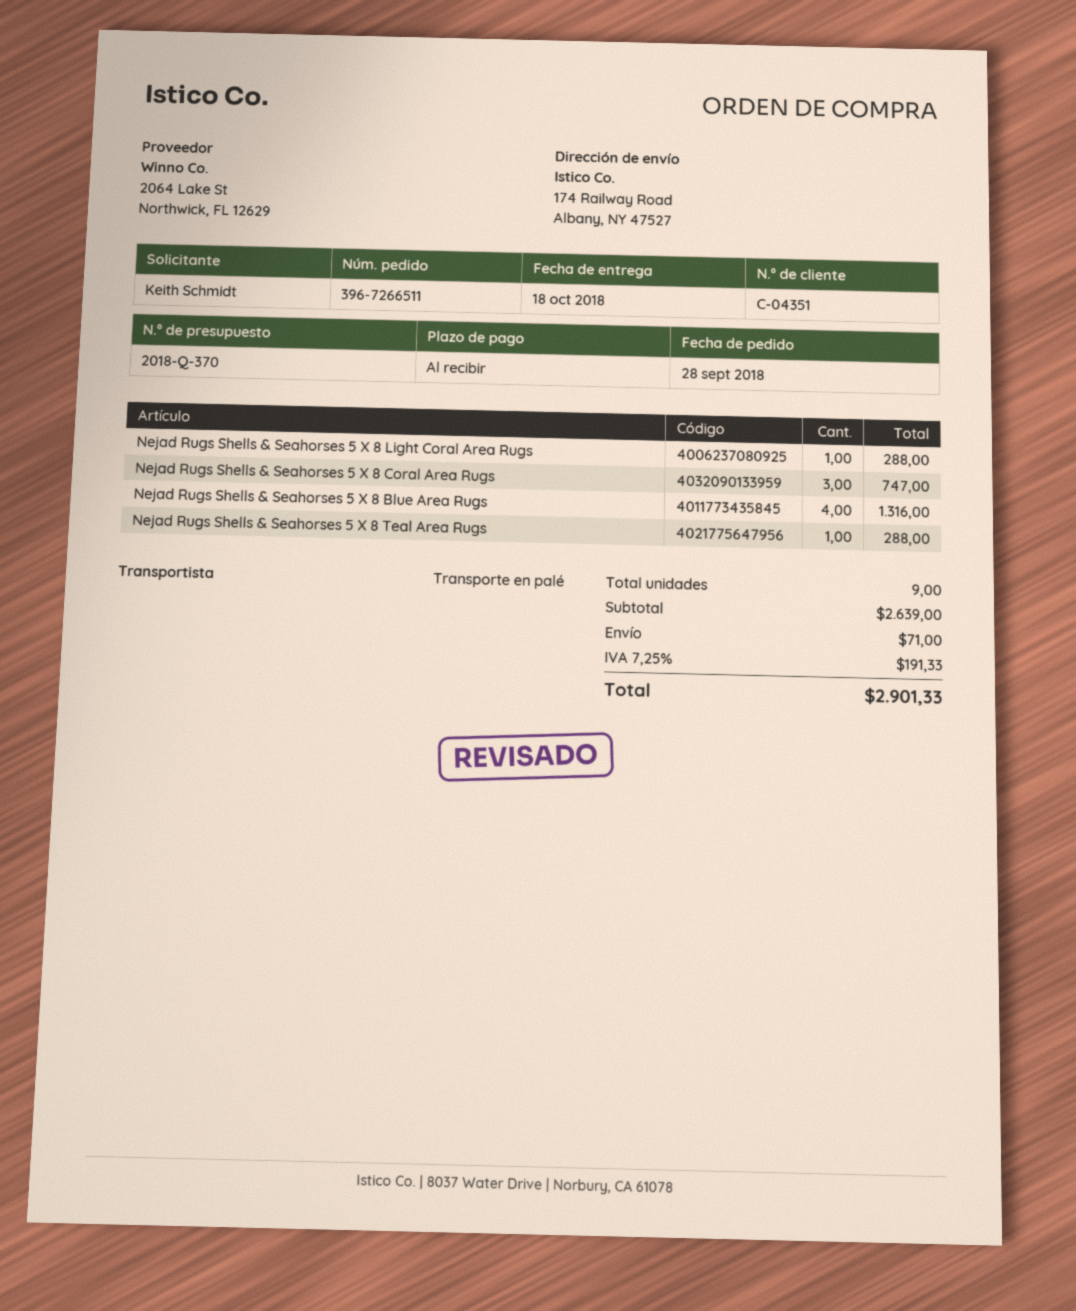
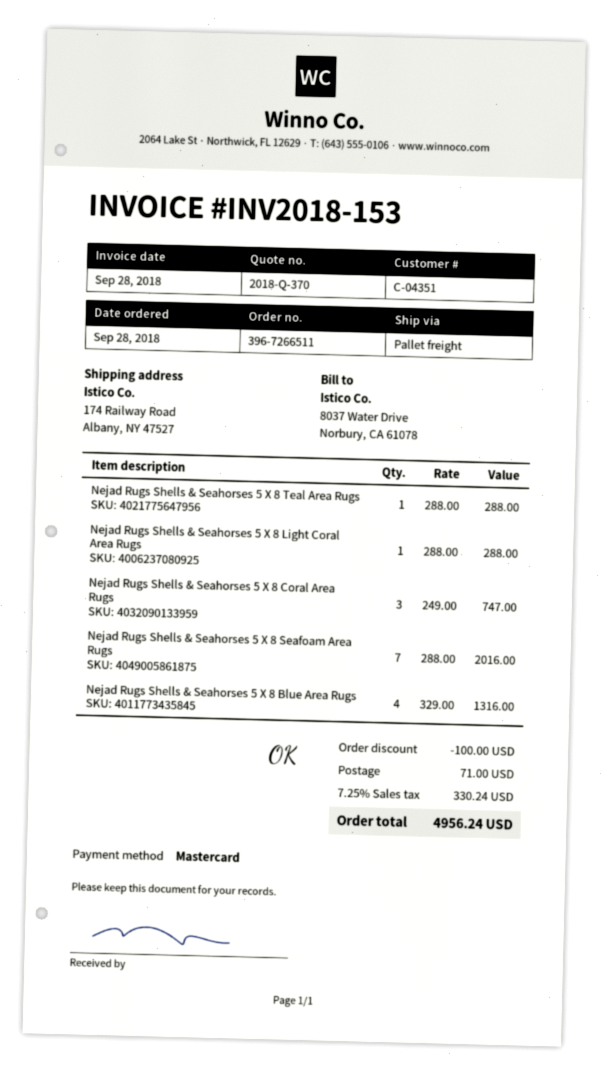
Nejad Rugs Shells & Seahorses 5 X 8 Seafoam Area Rugs: none -> 7 for 2016.00
discount: none -> 100.00
tax: 7.25% = 191.33 -> 7.25% = 330.24
total: 2901.33 -> 4956.24

